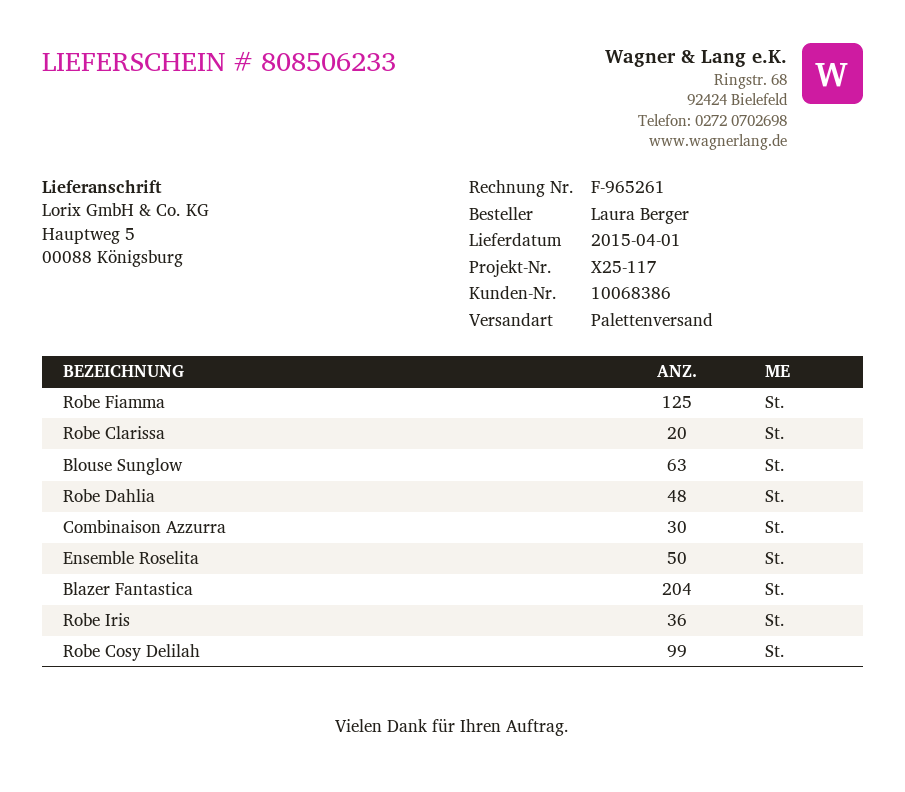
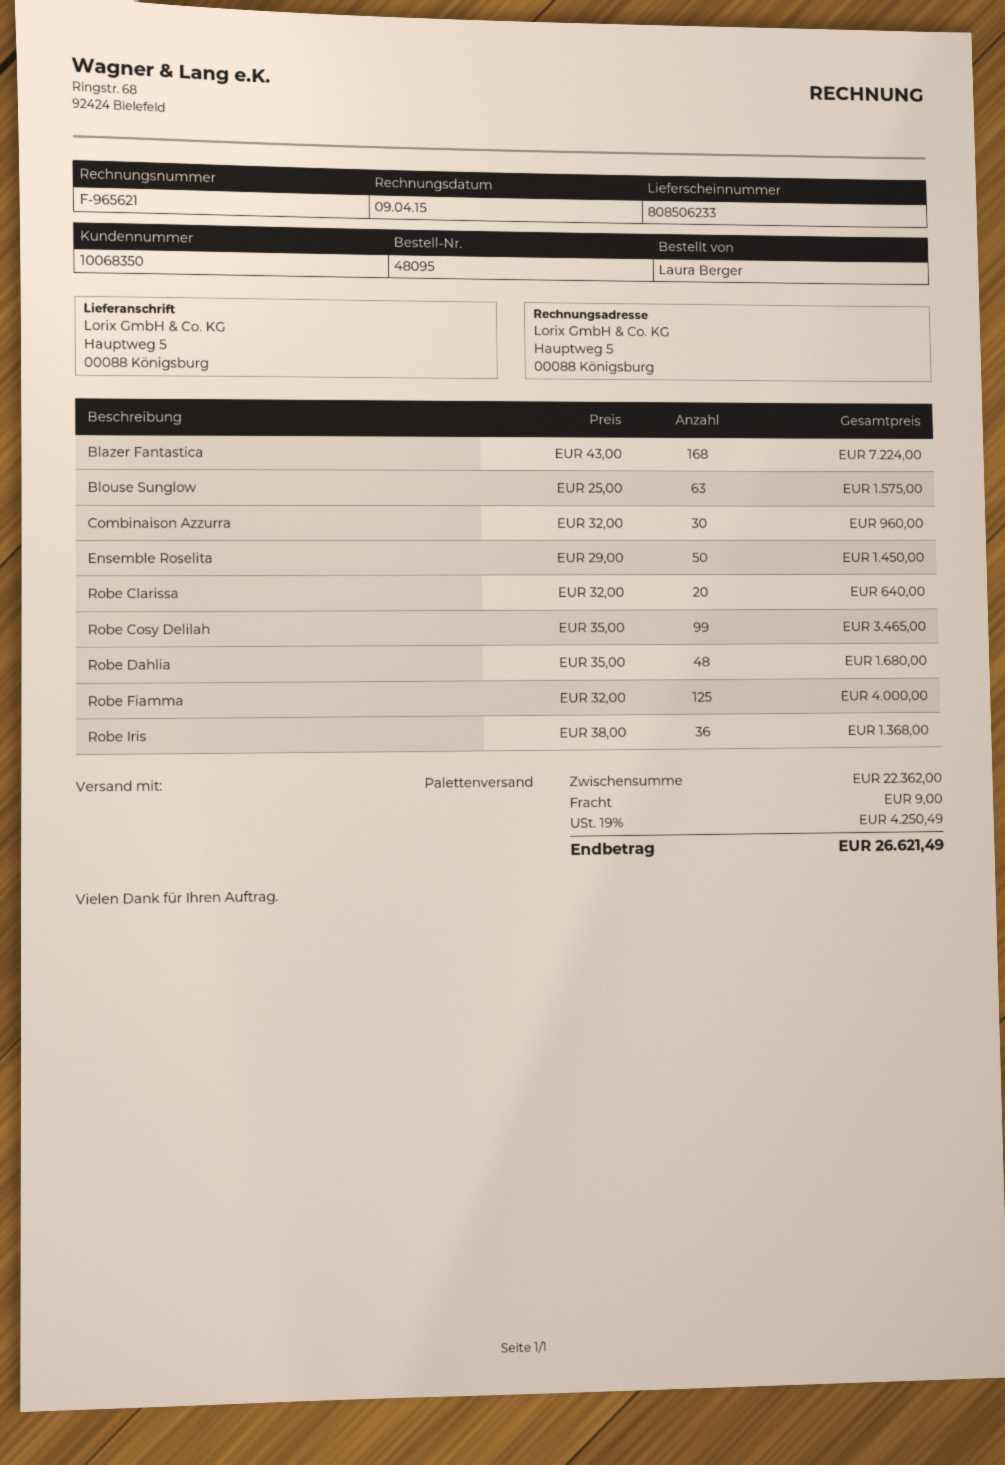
invoice number: F-965261 -> F-965621
customer number: 10068386 -> 10068350
Blazer Fantastica: 204 -> 168

